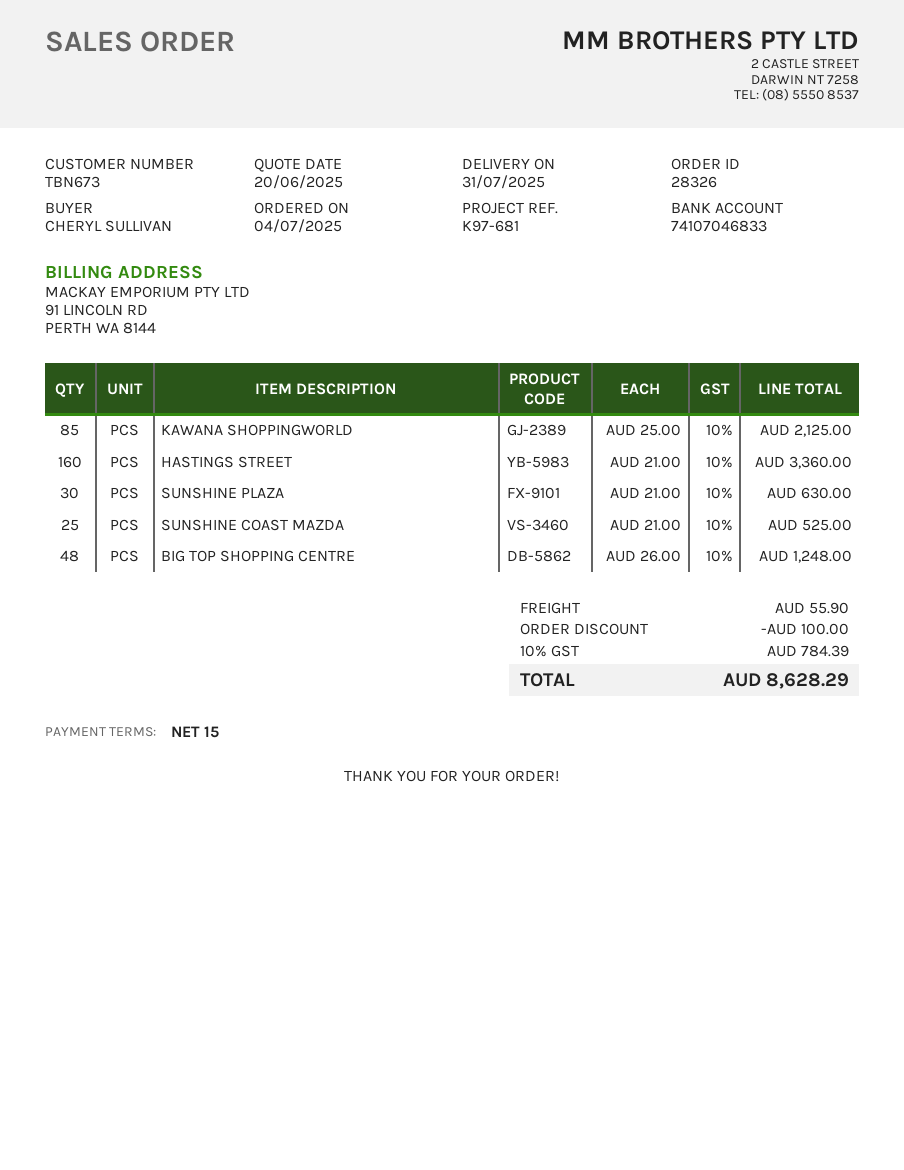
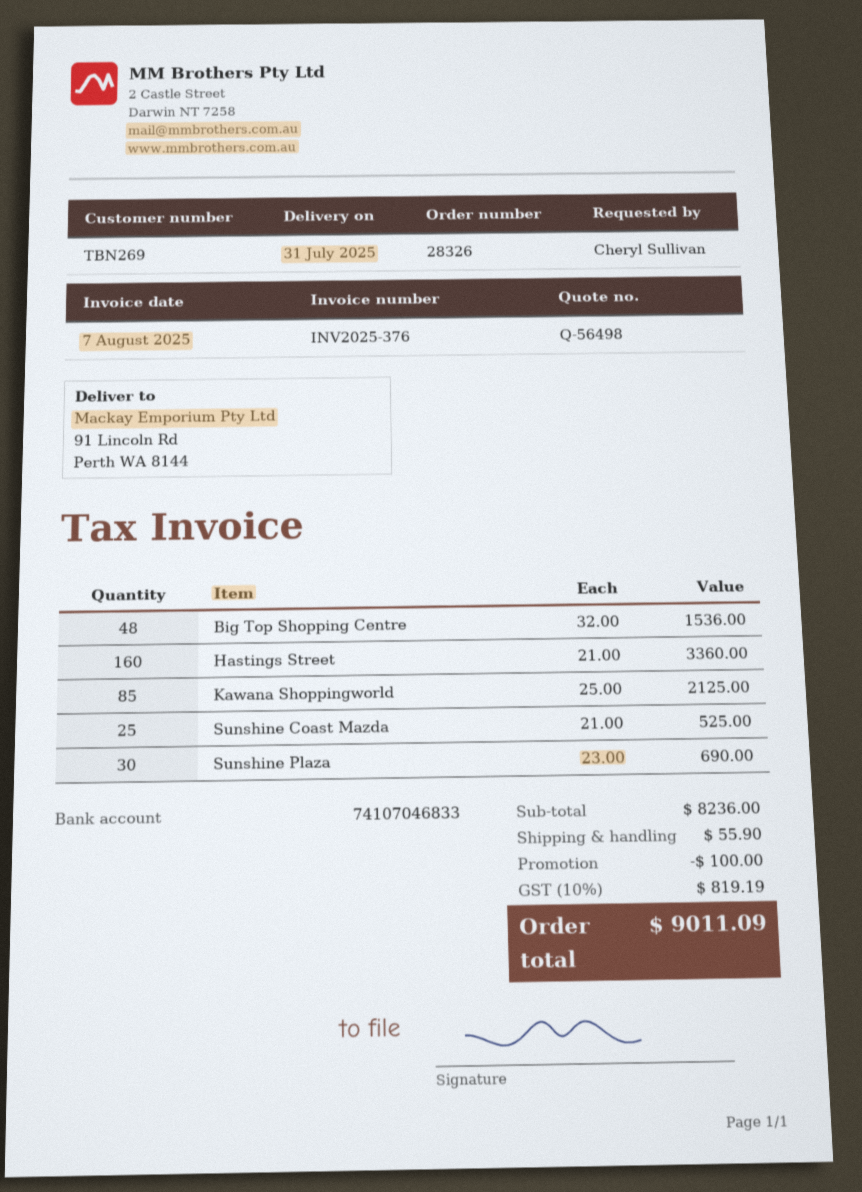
customer number: TBN673 -> TBN269
SUNSHINE PLAZA: 30 x 21.00 = 630.00 -> 30 x 23.00 = 690.00
BIG TOP SHOPPING CENTRE: 48 x 26.00 = 1248.00 -> 48 x 32.00 = 1536.00
tax: 10% = 784.39 -> 10% = 819.19
total: 8628.29 -> 9011.09

